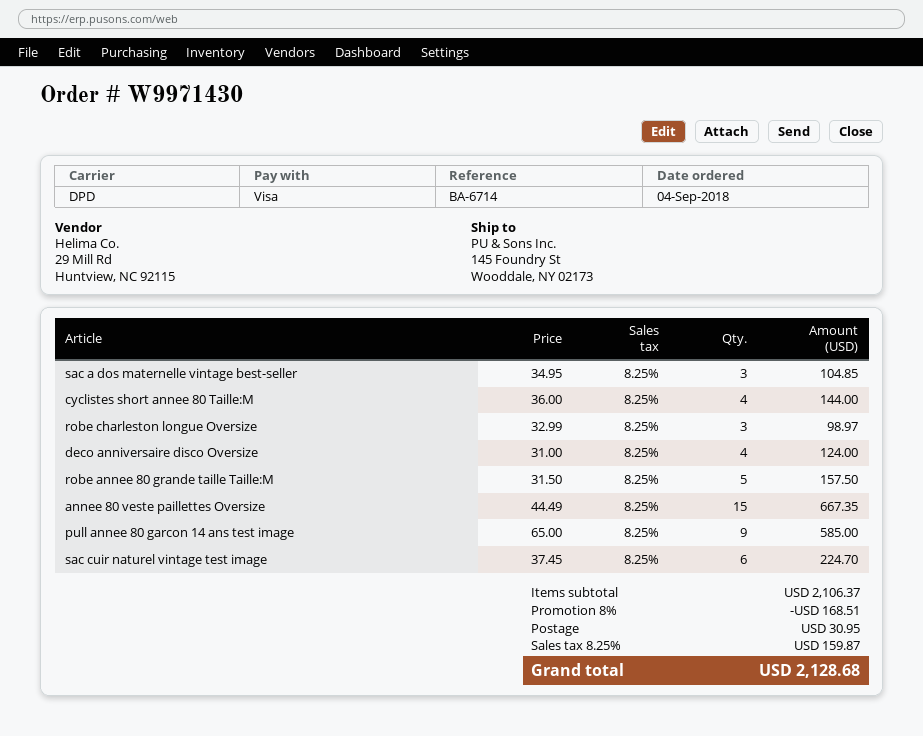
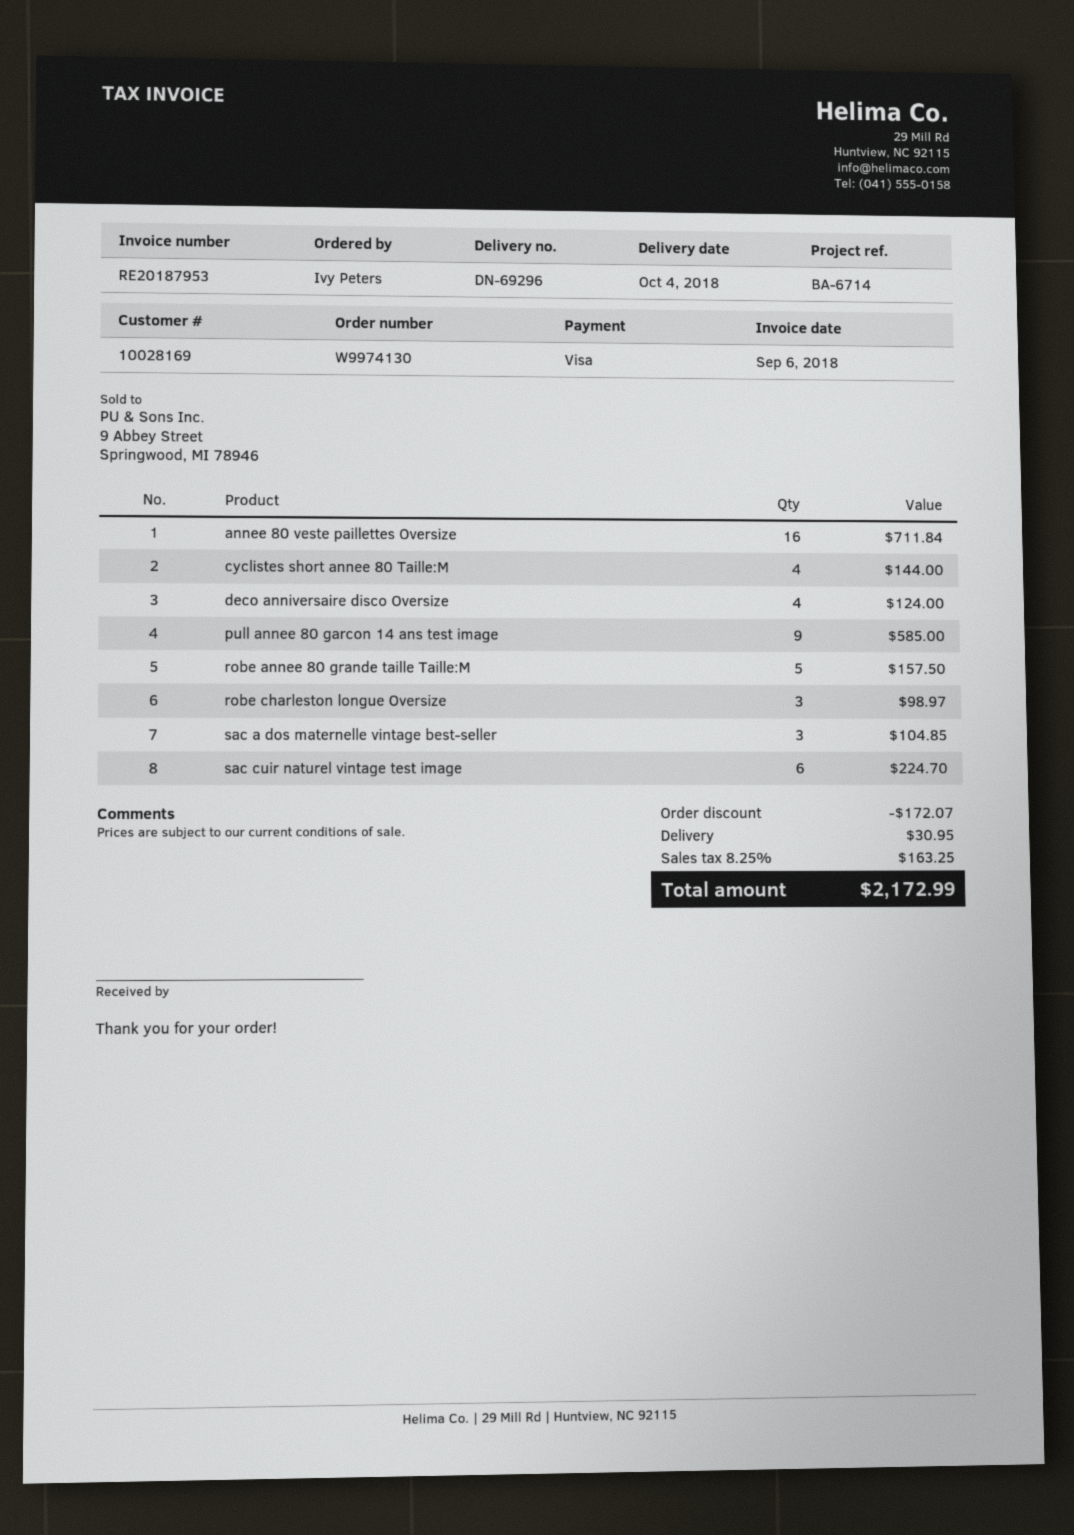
order number: W9971430 -> W9974130
annee 80 veste paillettes Oversize: 15 for 667.35 -> 16 for 711.84
discount: 168.51 -> 172.07
tax: 8.25% = 159.87 -> 8.25% = 163.25
total: 2128.68 -> 2172.99

